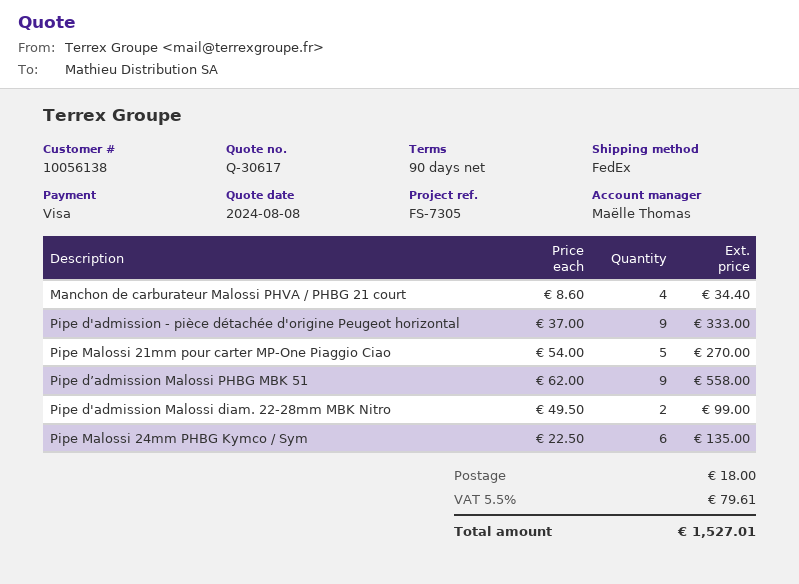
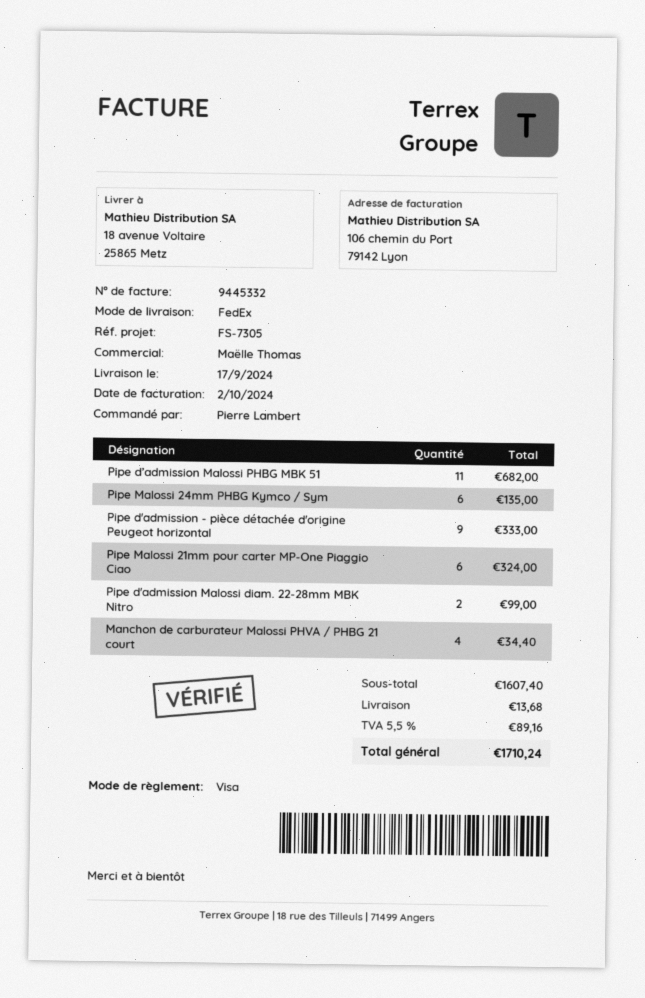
Pipe Malossi 21mm pour carter MP-One Piaggio Ciao: 5 for 270.00 -> 6 for 324.00
Pipe d’admission Malossi PHBG MBK 51: 9 for 558.00 -> 11 for 682.00
shipping: 18.00 -> 13.68
tax: 5.5% = 79.61 -> 5.5% = 89.16
total: 1527.01 -> 1710.24

